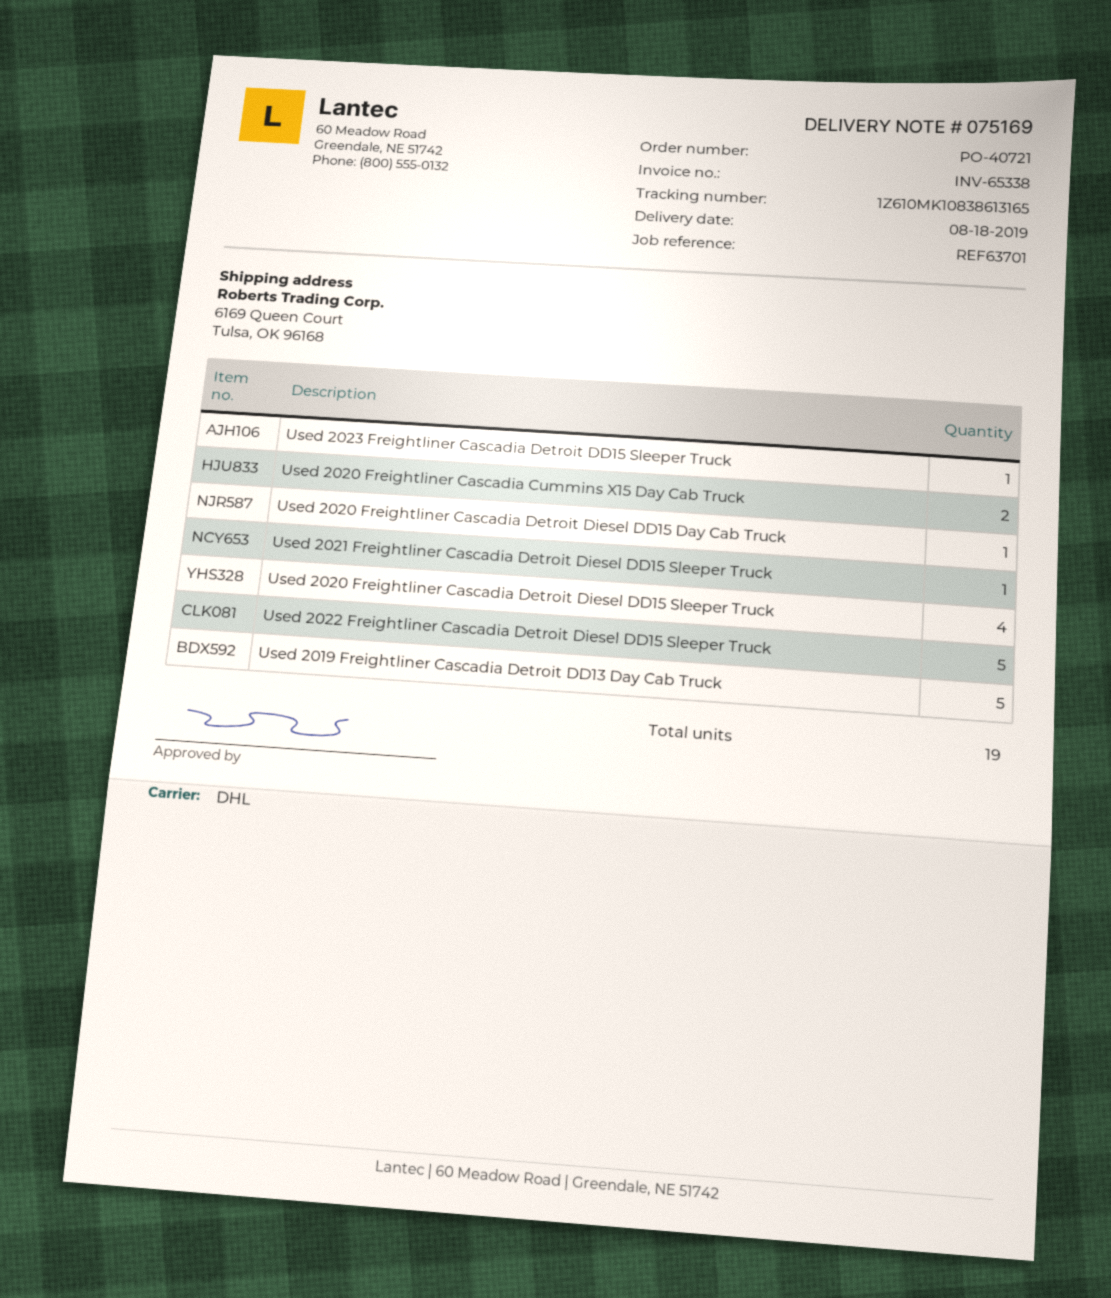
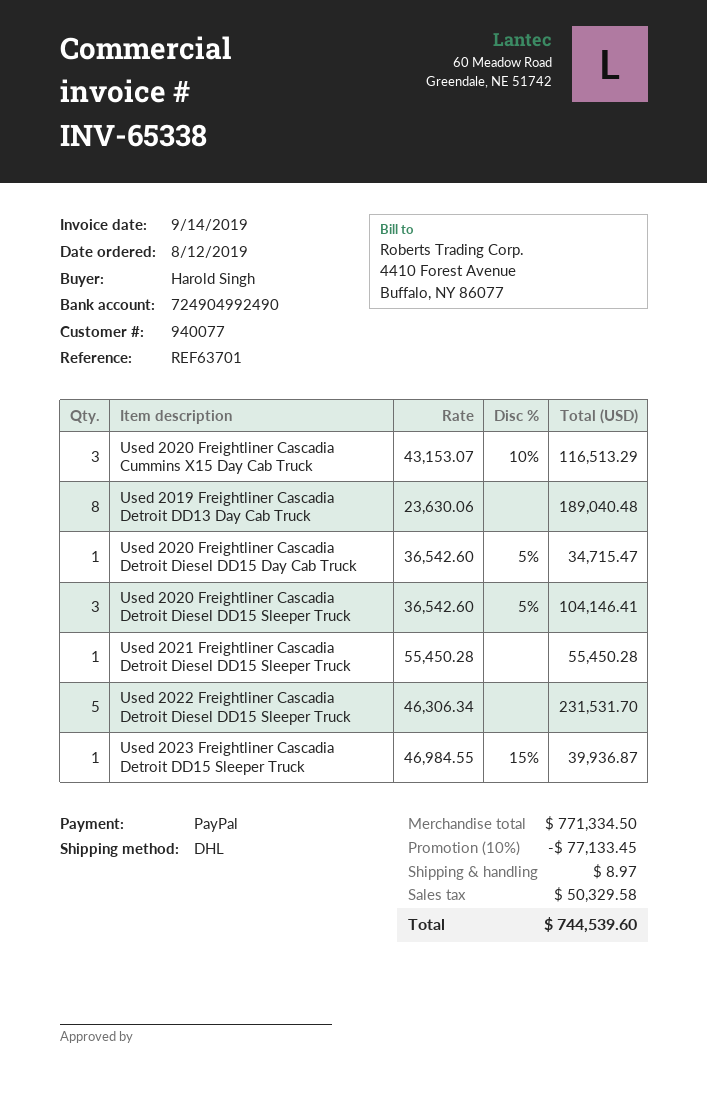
Used 2020 Freightliner Cascadia Cummins X15 Day Cab Truck: 2 -> 3
Used 2020 Freightliner Cascadia Detroit Diesel DD15 Sleeper Truck: 4 -> 3
Used 2019 Freightliner Cascadia Detroit DD13 Day Cab Truck: 5 -> 8

